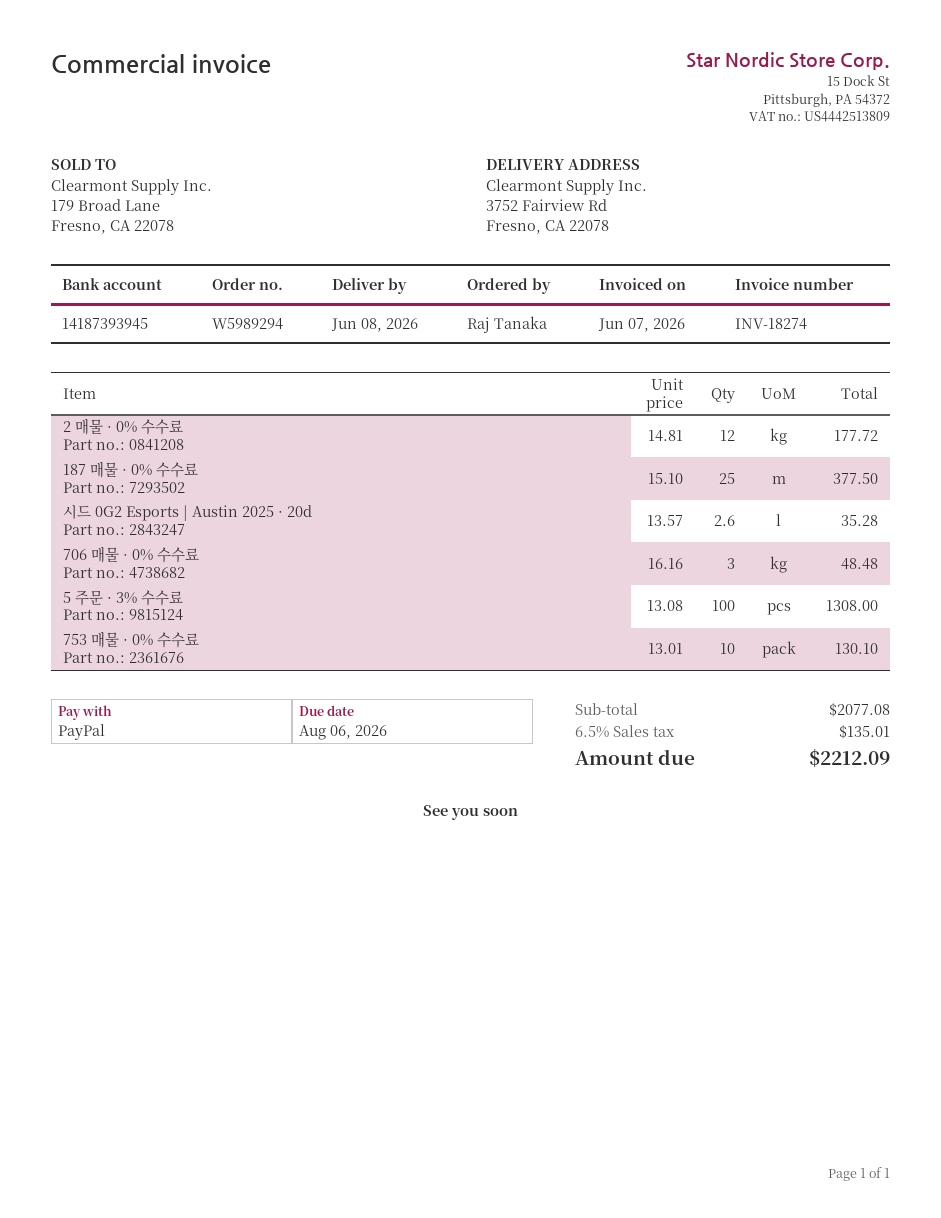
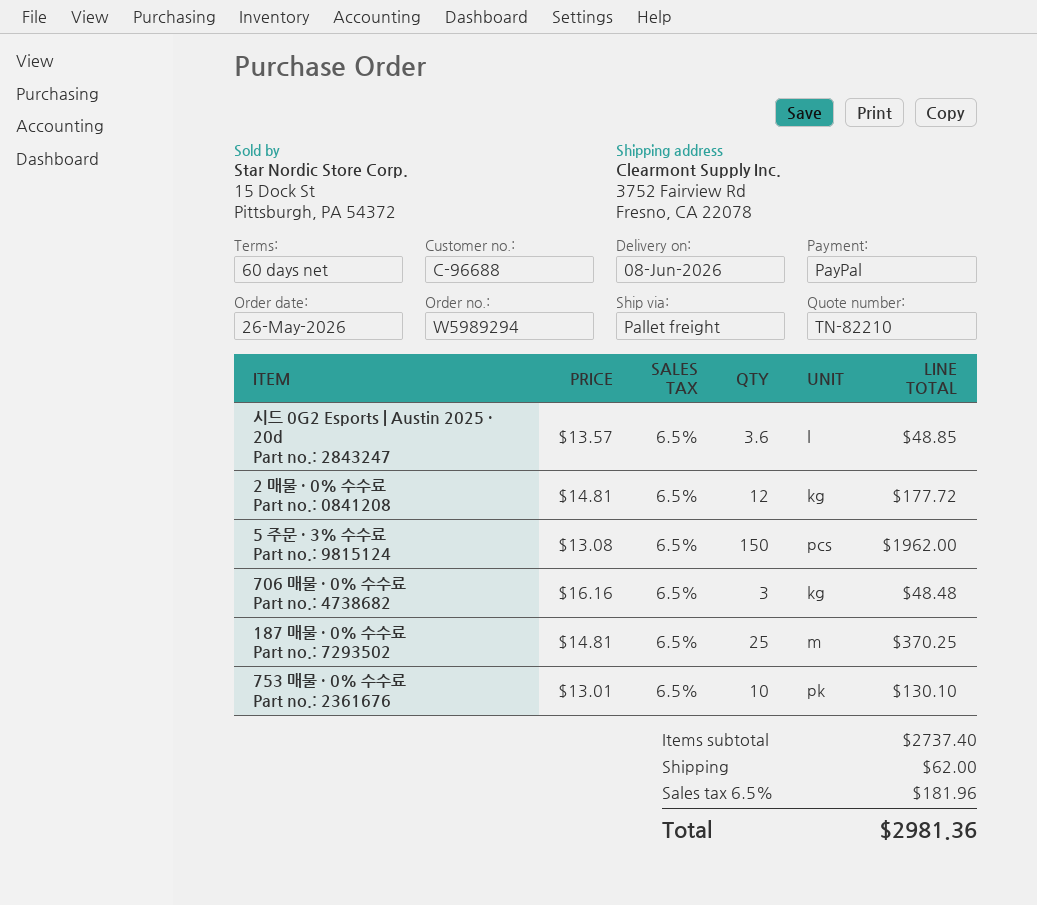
187 매물 · 0% 수수료: 25 x 15.10 = 377.50 -> 25 x 14.81 = 370.25
시드 0G2 Esports | Austin 2025 · 20d: 2.6 x 13.57 = 35.28 -> 3.6 x 13.57 = 48.85
5 주문 · 3% 수수료: 100 x 13.08 = 1308.00 -> 150 x 13.08 = 1962.00
subtotal: 2077.08 -> 2737.40
shipping: none -> 62.00
tax: 6.5% = 135.01 -> 6.5% = 181.96
total: 2212.09 -> 2981.36

